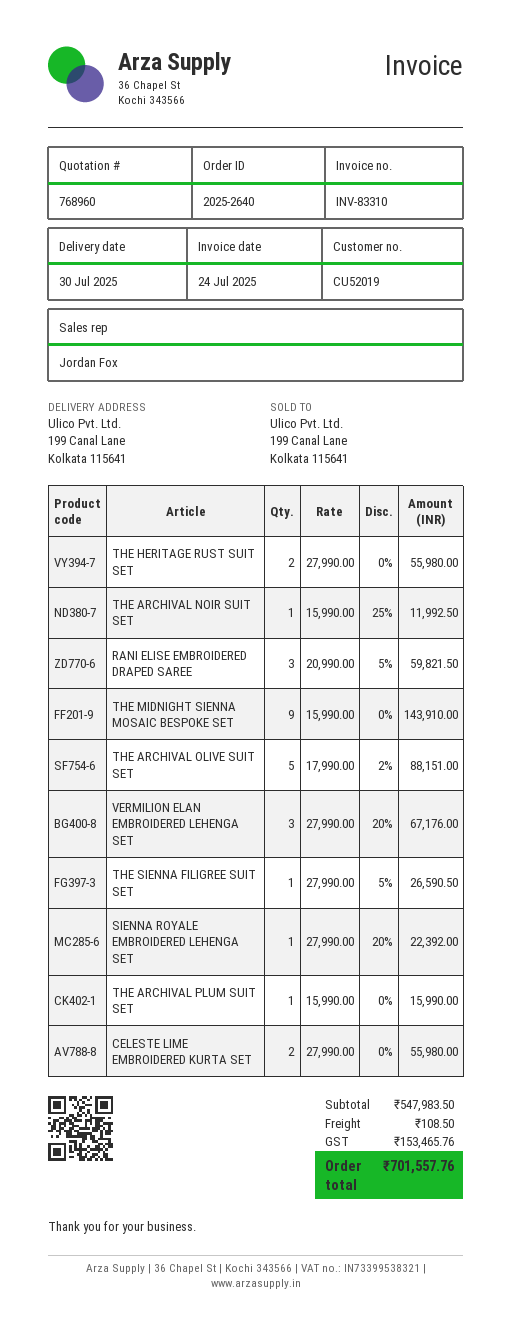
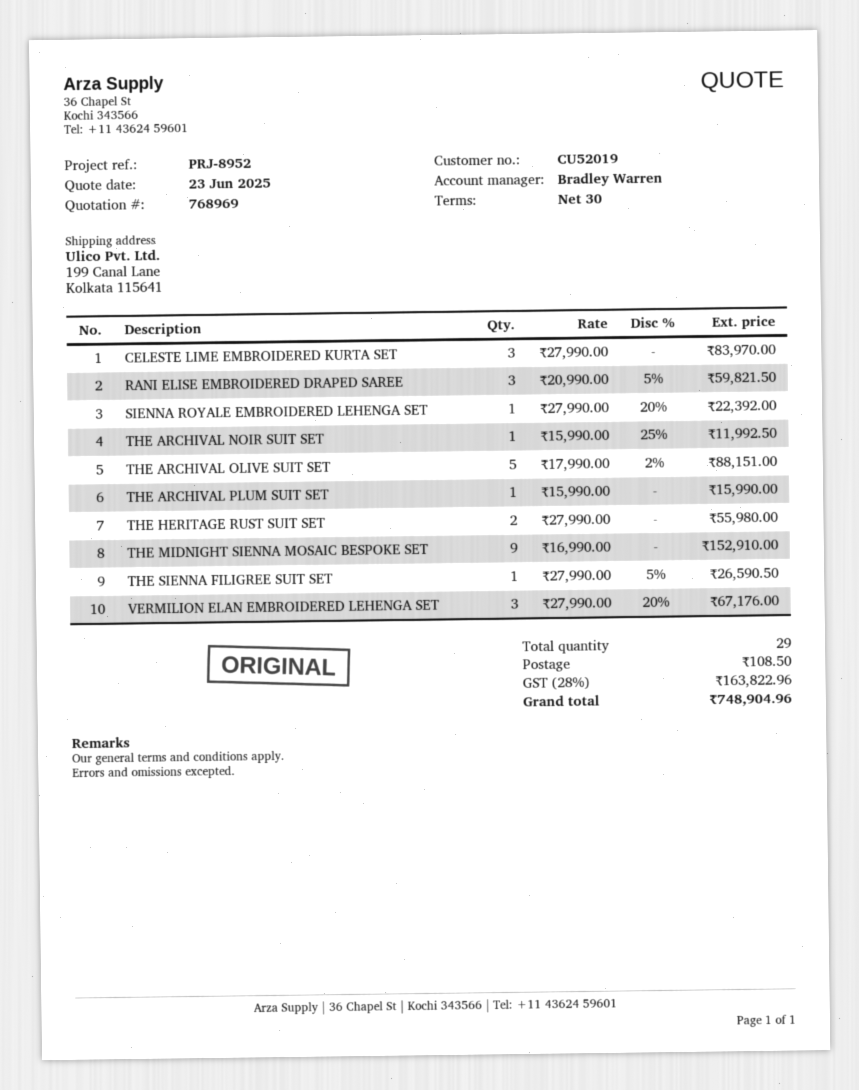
quote number: 768960 -> 768969
sales rep: Jordan Fox -> Bradley Warren
THE MIDNIGHT SIENNA MOSAIC BESPOKE SET: 9 x 15990.00 = 143910.00 -> 9 x 16990.00 = 152910.00
CELESTE LIME EMBROIDERED KURTA SET: 2 x 27990.00 = 55980.00 -> 3 x 27990.00 = 83970.00
tax: 153465.76 -> 163822.96
total: 701557.76 -> 748904.96

